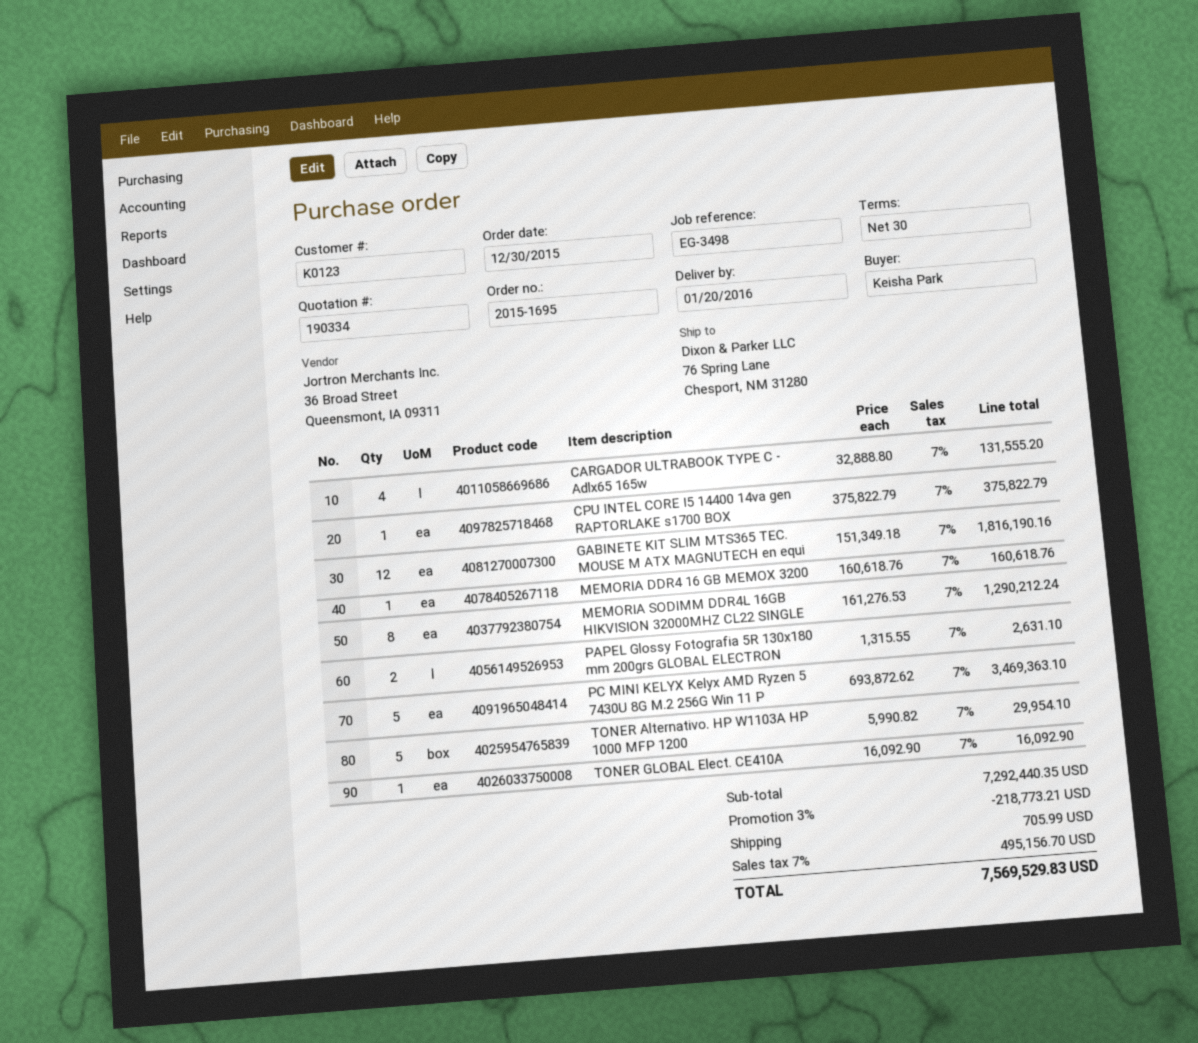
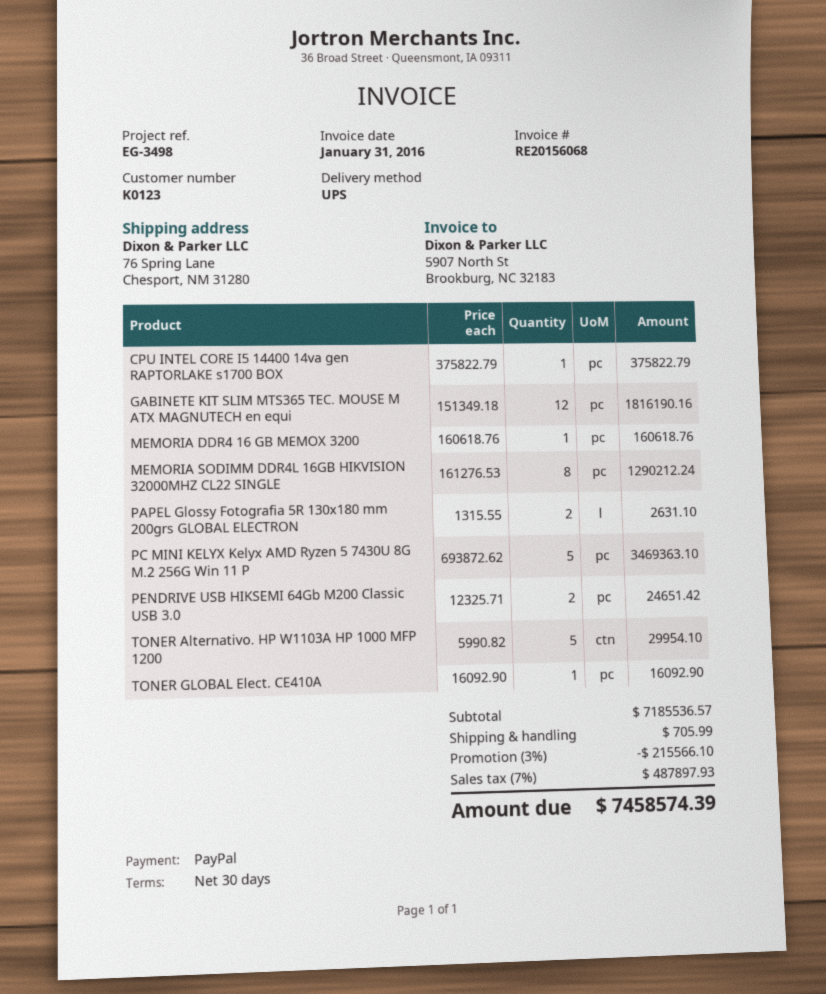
CARGADOR ULTRABOOK TYPE C - Adlx65 165w: 4 x 32888.80 = 131555.20 -> none
PENDRIVE USB HIKSEMI 64Gb M200 Classic USB 3.0: none -> 2 x 12325.71 = 24651.42
subtotal: 7292440.35 -> 7185536.57
discount: 3% = 218773.21 -> 3% = 215566.10
tax: 7% = 495156.70 -> 7% = 487897.93
total: 7569529.83 -> 7458574.39

